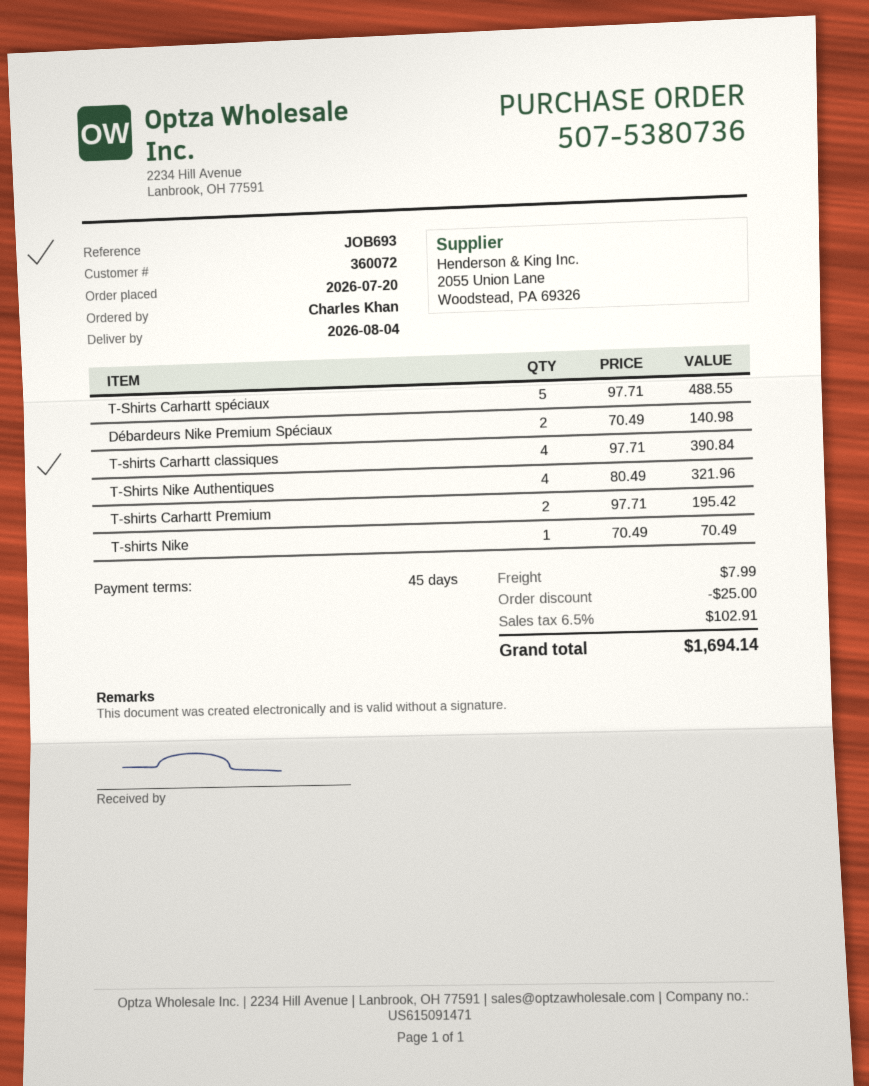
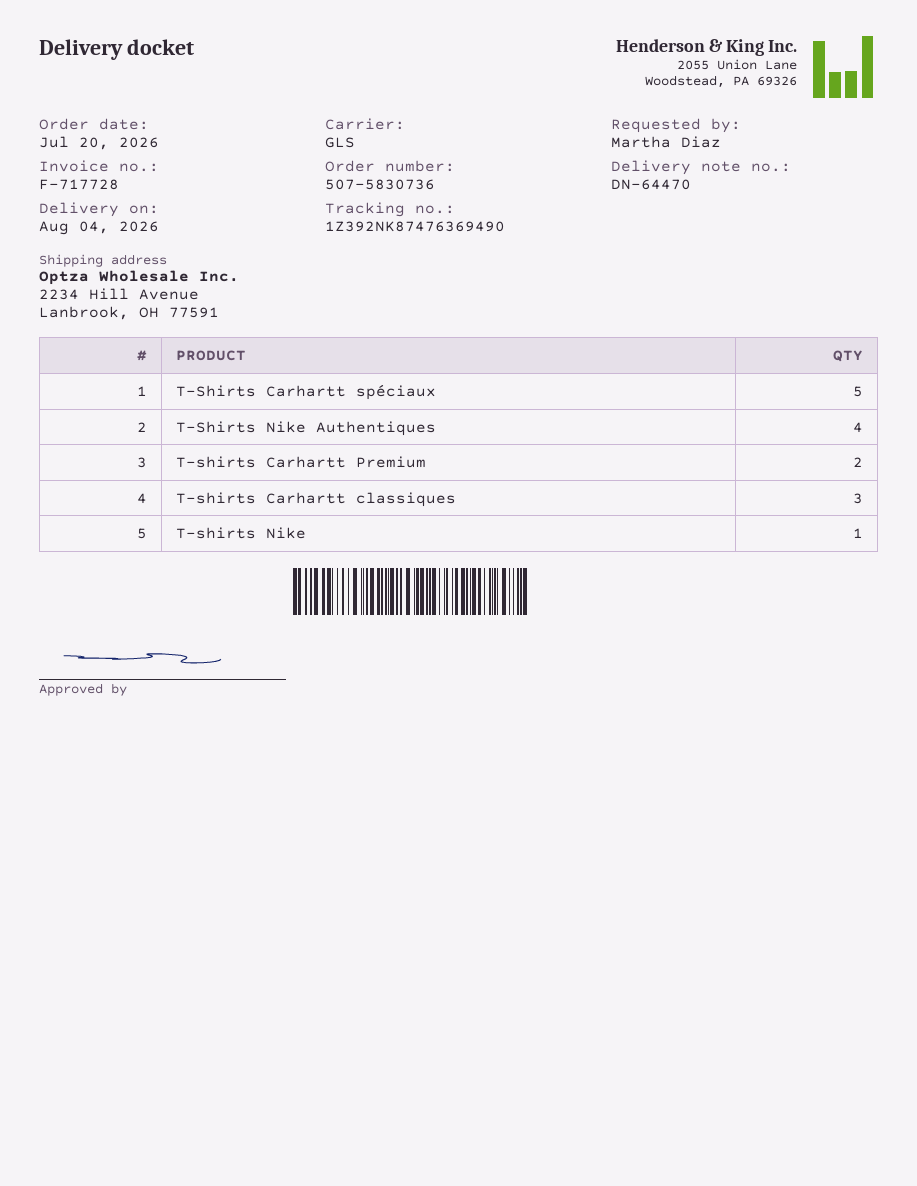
order number: 507-5380736 -> 507-5830736
ordered by: Charles Khan -> Martha Diaz
Débardeurs Nike Premium Spéciaux: 2 -> none
T-shirts Carhartt classiques: 4 -> 3

